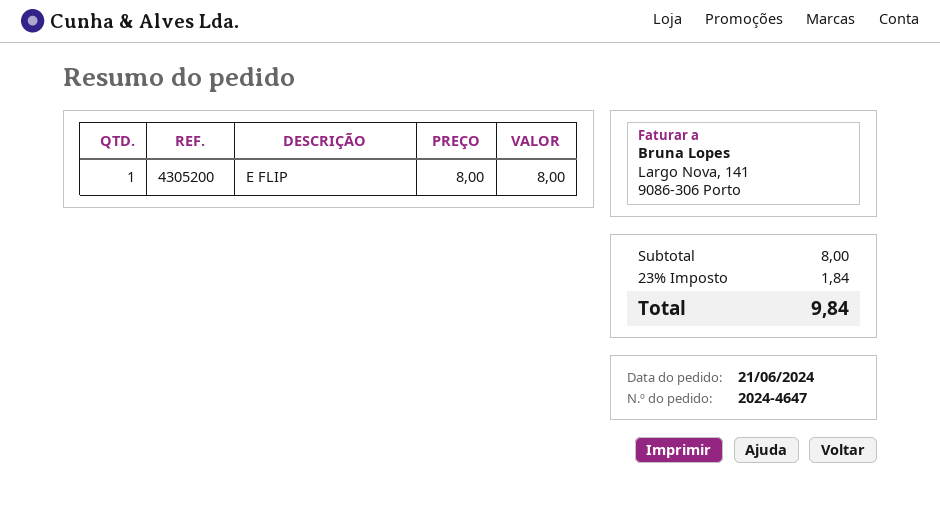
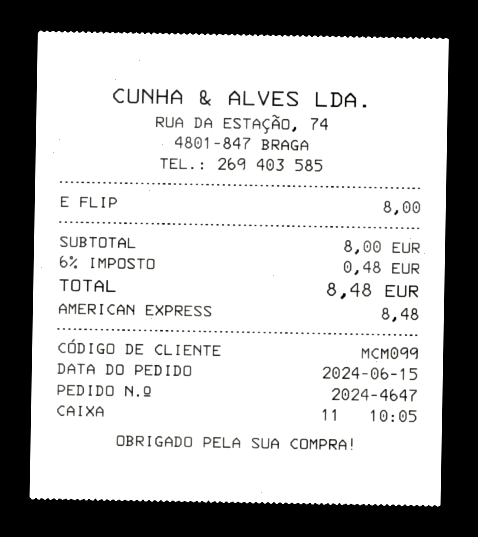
order date: 2024-06-21 -> 2024-06-15
tax: 23% = 1.84 -> 6% = 0.48
total: 9.84 -> 8.48

